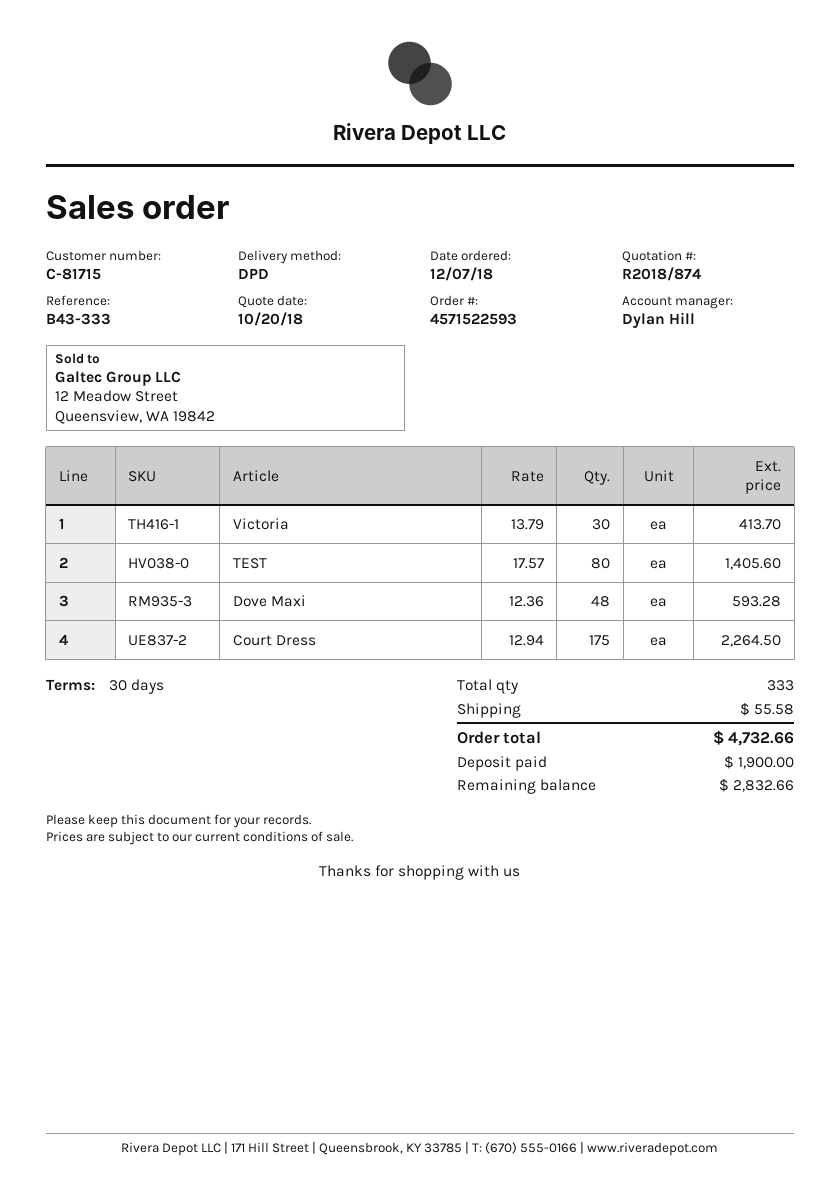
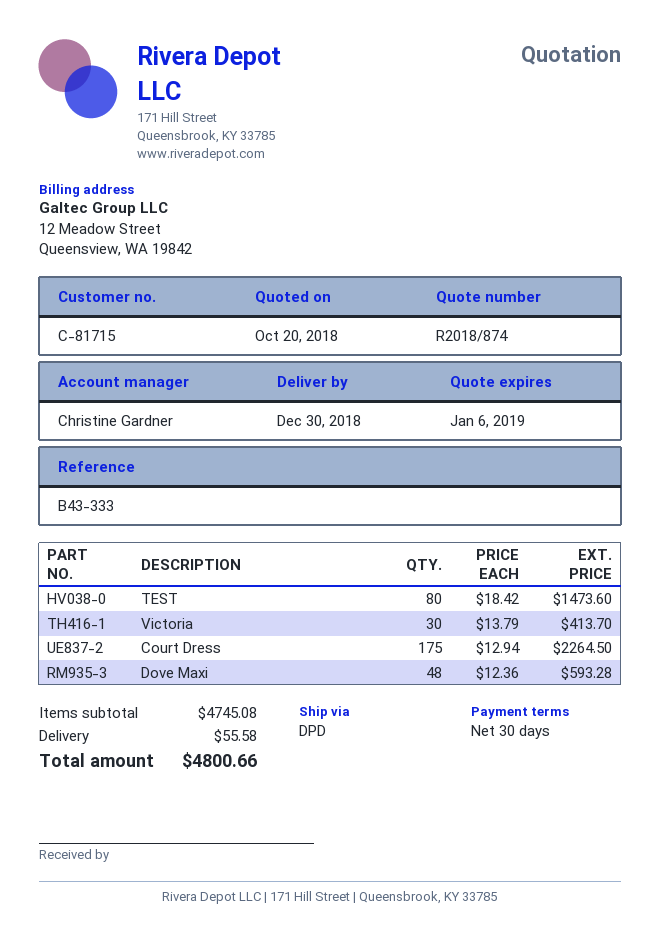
sales rep: Dylan Hill -> Christine Gardner
TEST: 80 x 17.57 = 1405.60 -> 80 x 18.42 = 1473.60
total: 4732.66 -> 4800.66

